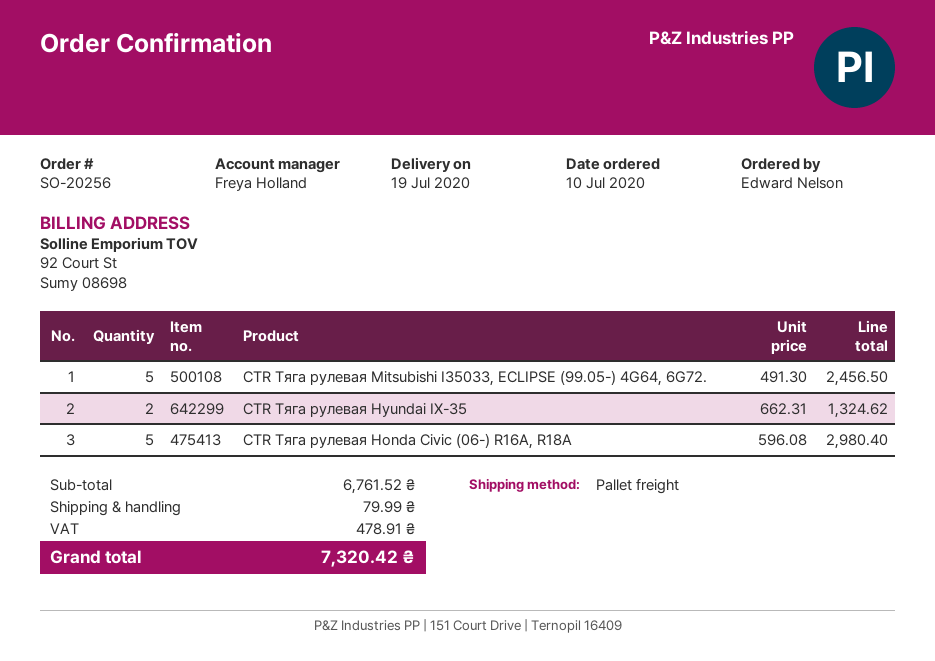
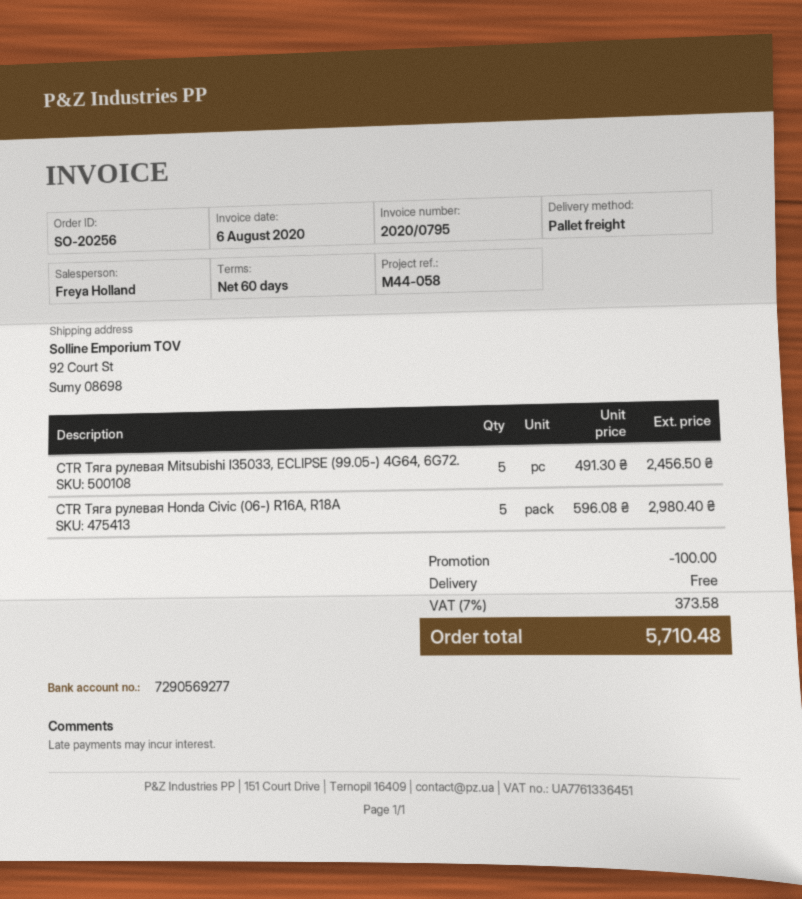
CTR Тяга рулевая Hyundai IX-35: 2 x 662.31 = 1324.62 -> none
discount: none -> 100.00
shipping: 79.99 -> 0.00
tax: 478.91 -> 373.58
total: 7320.42 -> 5710.48

